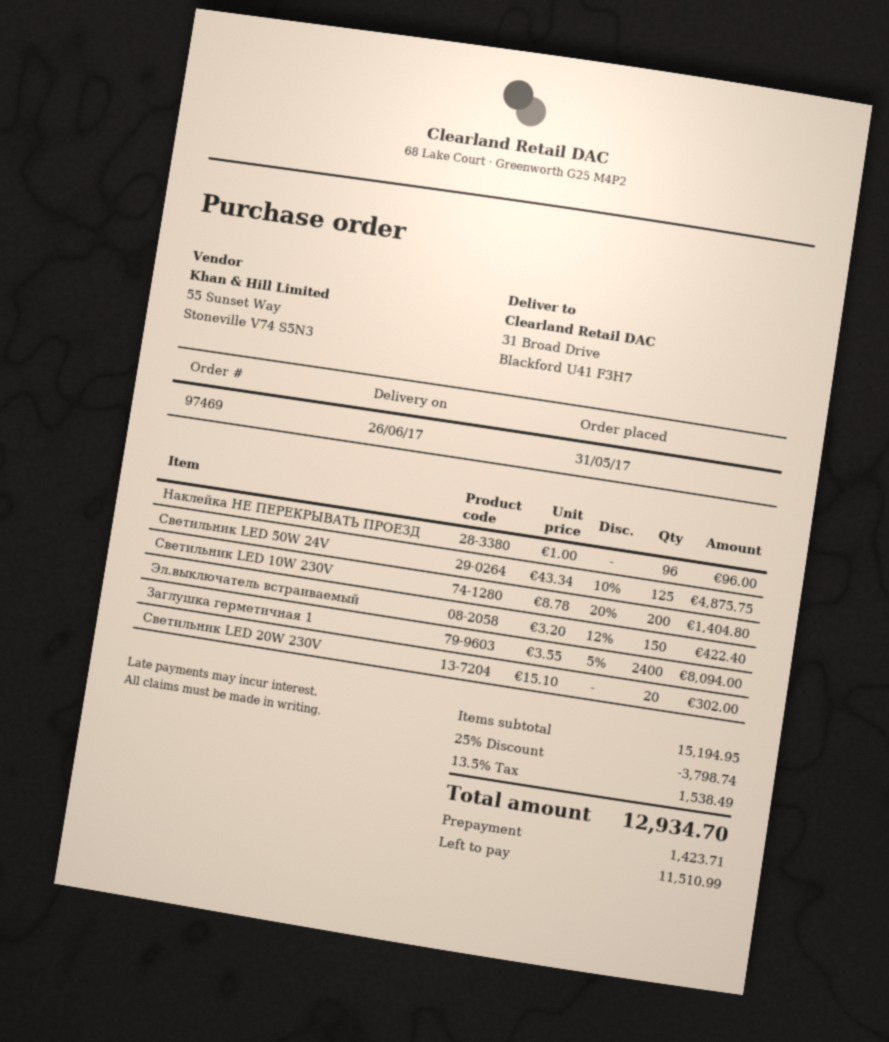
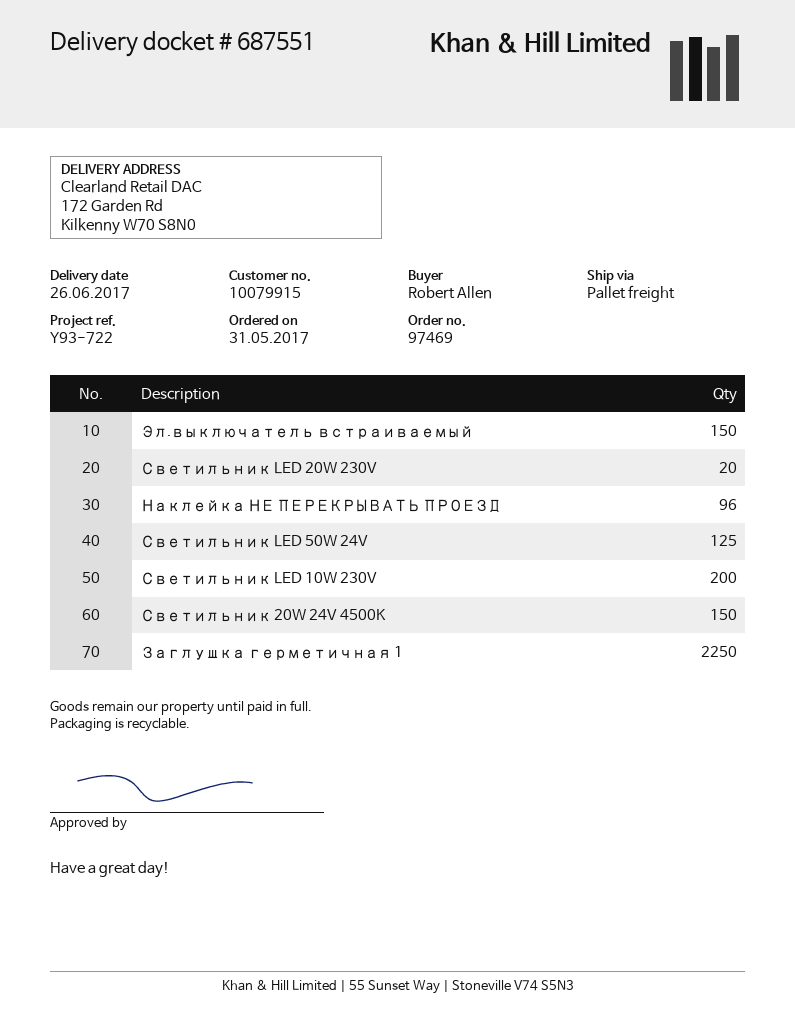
ship to: 31 Broad Drive, Blackford U41 F3H7 -> 172 Garden Rd, Kilkenny W70 S8N0
Заглушка герметичная 1: 2400 -> 2250
Светильник 20W 24V 4500K: none -> 150

